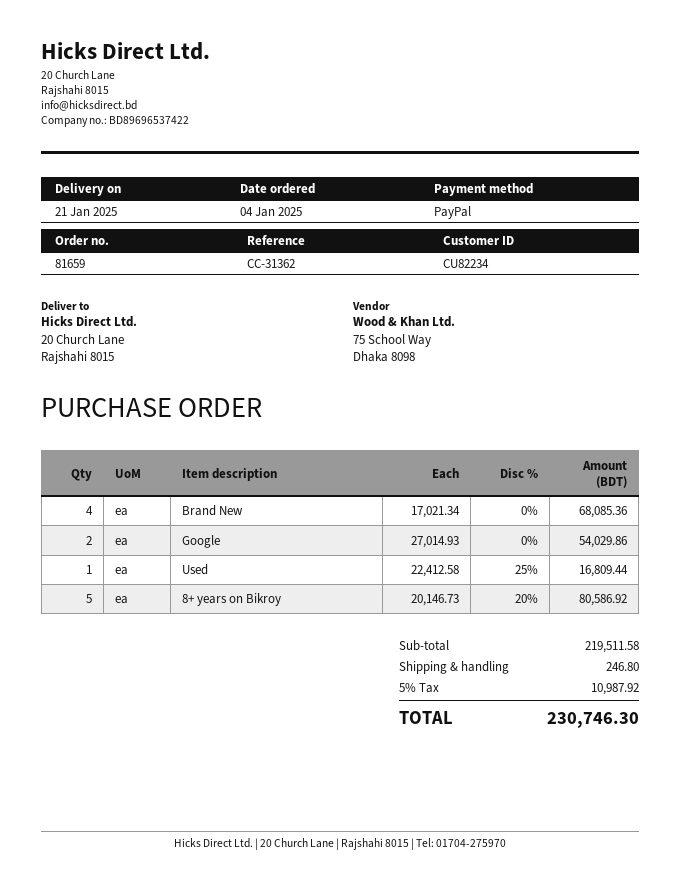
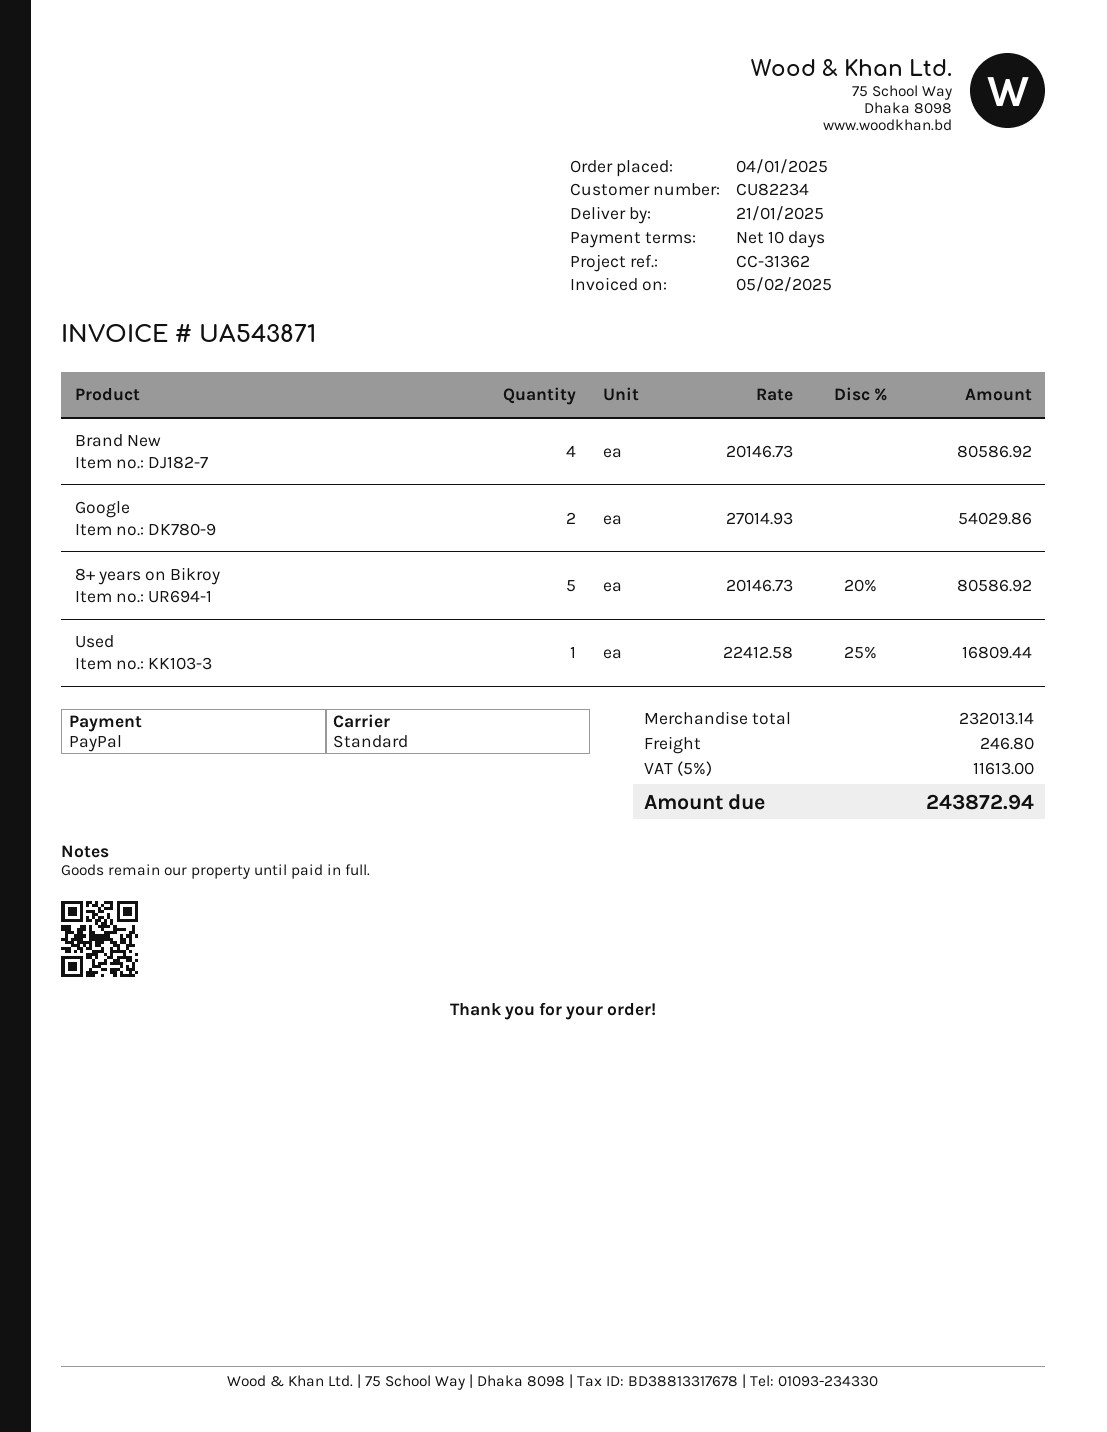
Brand New: 4 x 17021.34 = 68085.36 -> 4 x 20146.73 = 80586.92
subtotal: 219511.58 -> 232013.14
tax: 5% = 10987.92 -> 5% = 11613.00
total: 230746.30 -> 243872.94

